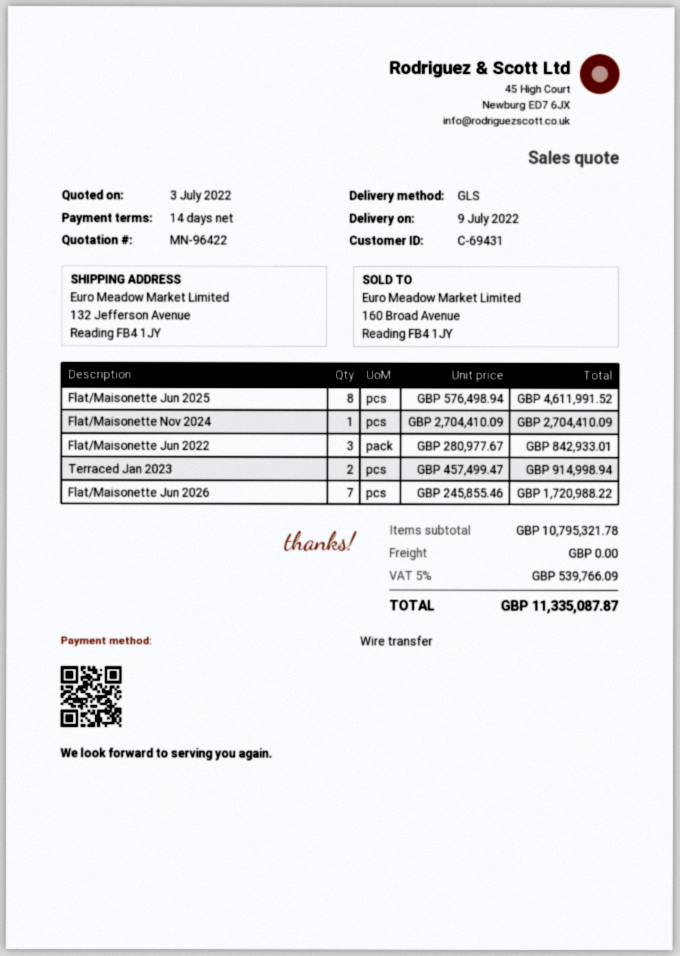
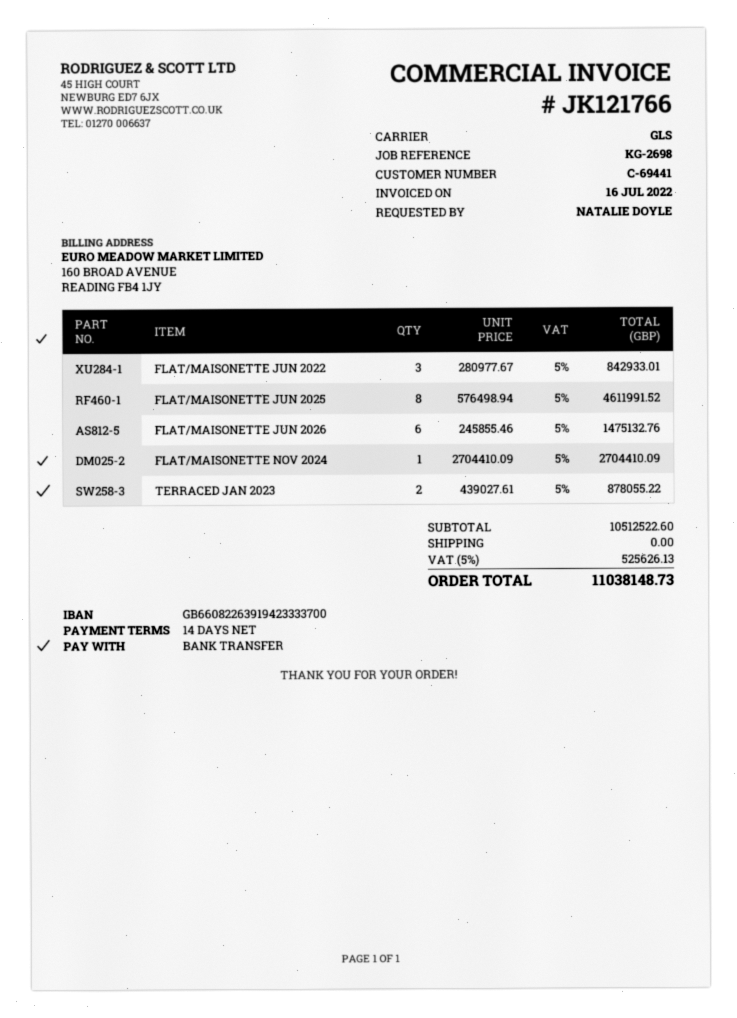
customer number: C-69431 -> C-69441
Terraced Jan 2023: 2 x 457499.47 = 914998.94 -> 2 x 439027.61 = 878055.22
Flat/Maisonette Jun 2026: 7 x 245855.46 = 1720988.22 -> 6 x 245855.46 = 1475132.76
subtotal: 10795321.78 -> 10512522.60
tax: 5% = 539766.09 -> 5% = 525626.13
total: 11335087.87 -> 11038148.73

